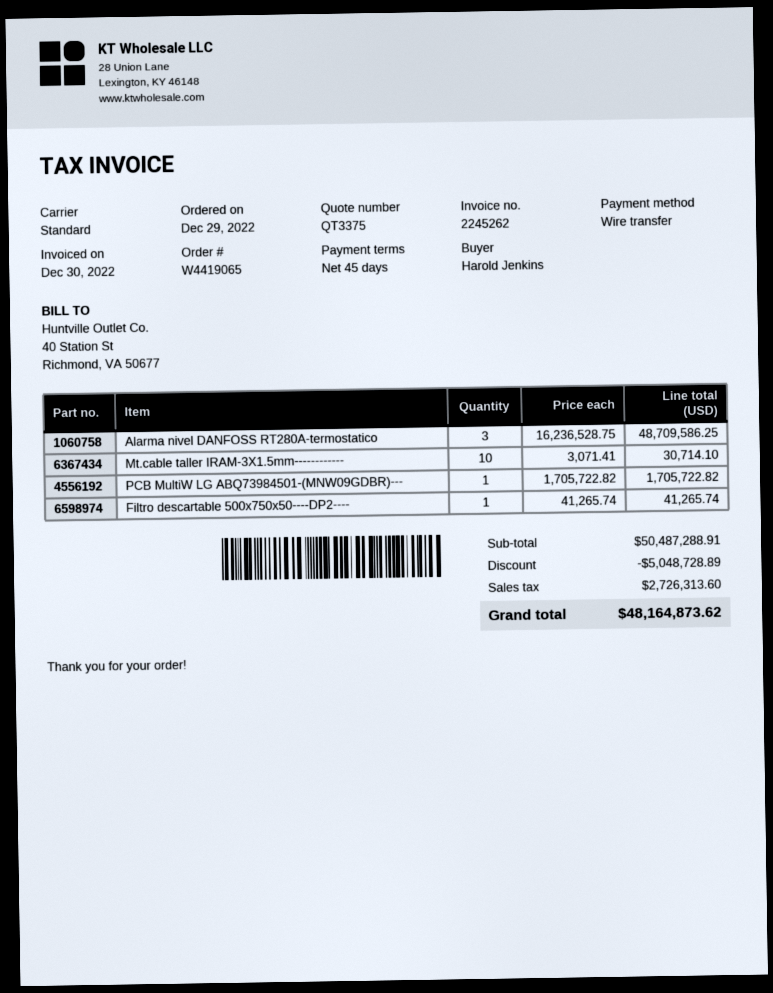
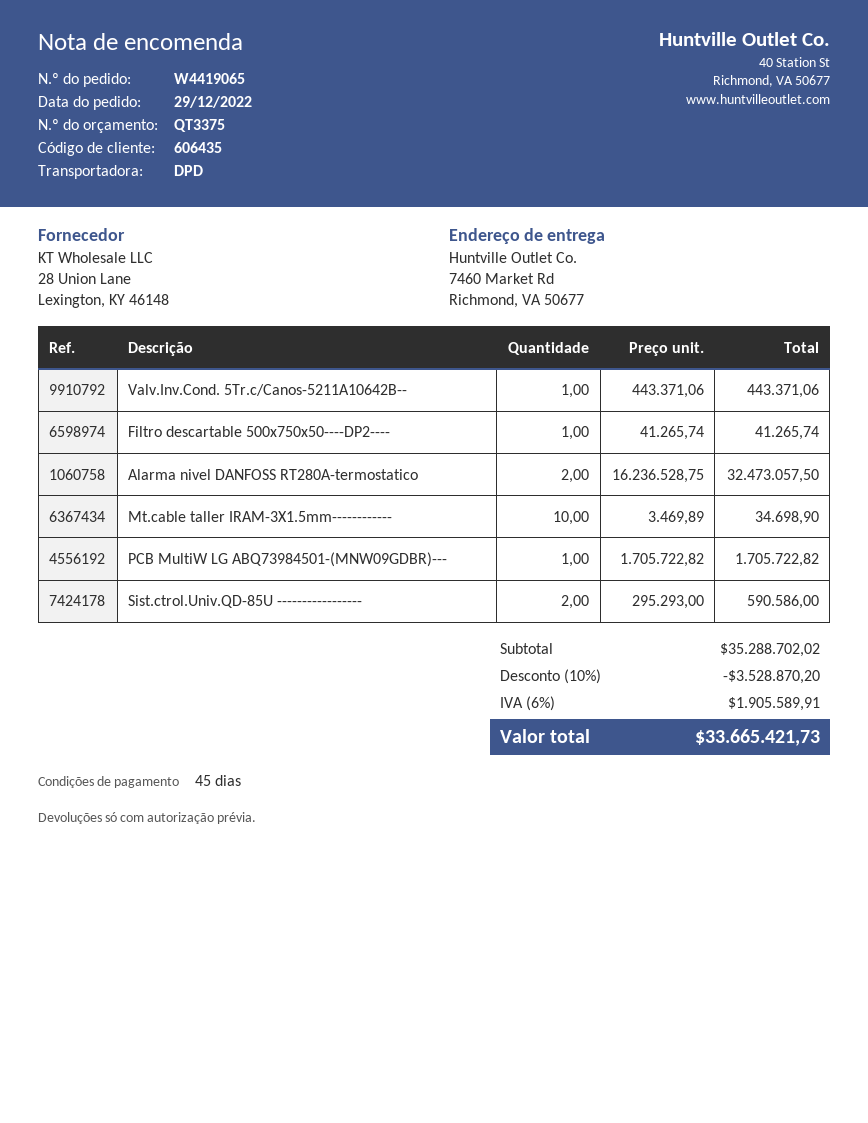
shipping method: standard -> DPD
Alarma nivel DANFOSS RT280A-termostatico: 3 x 16236528.75 = 48709586.25 -> 2 x 16236528.75 = 32473057.50
Mt.cable taller IRAM-3X1.5mm------------: 10 x 3071.41 = 30714.10 -> 10 x 3469.89 = 34698.90
Valv.Inv.Cond. 5Tr.c/Canos-5211A10642B--: none -> 1 x 443371.06 = 443371.06
Sist.ctrol.Univ.QD-85U -----------------: none -> 2 x 295293.00 = 590586.00
subtotal: 50487288.91 -> 35288702.02
discount: 5048728.89 -> 3528870.20
tax: 2726313.60 -> 1905589.91
total: 48164873.62 -> 33665421.73

